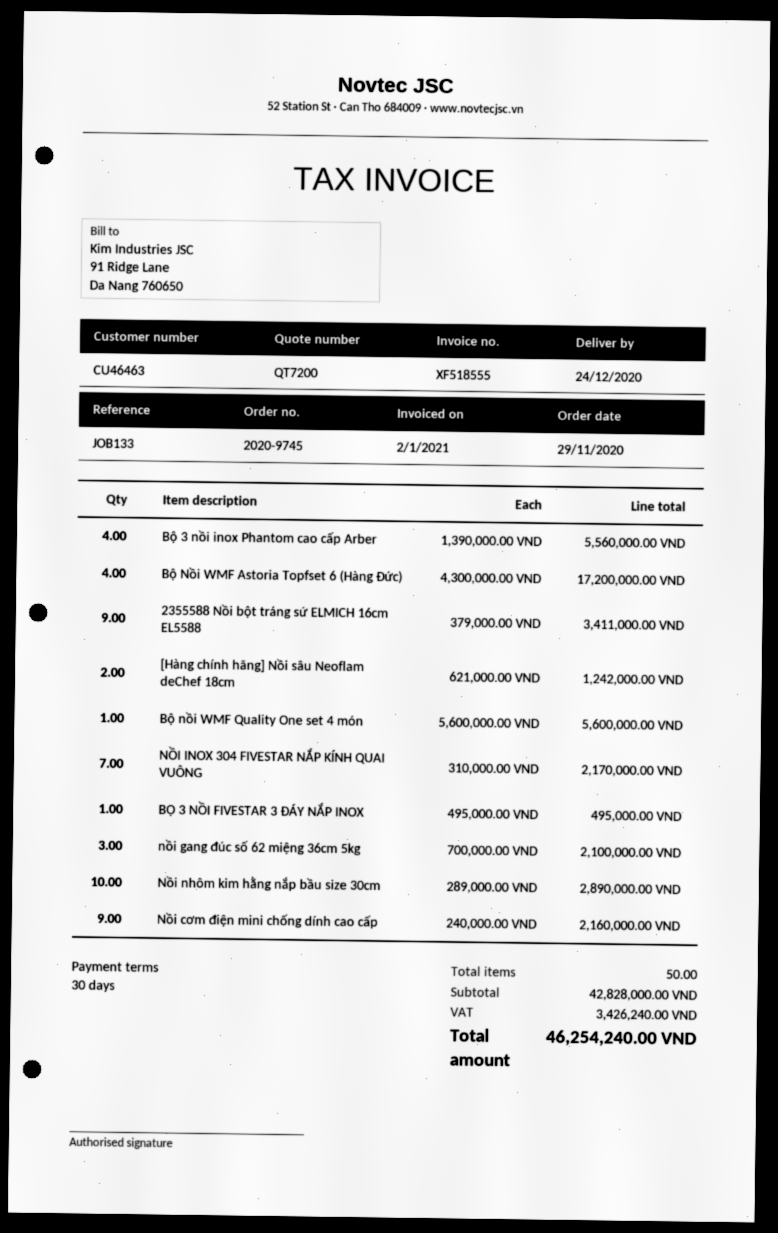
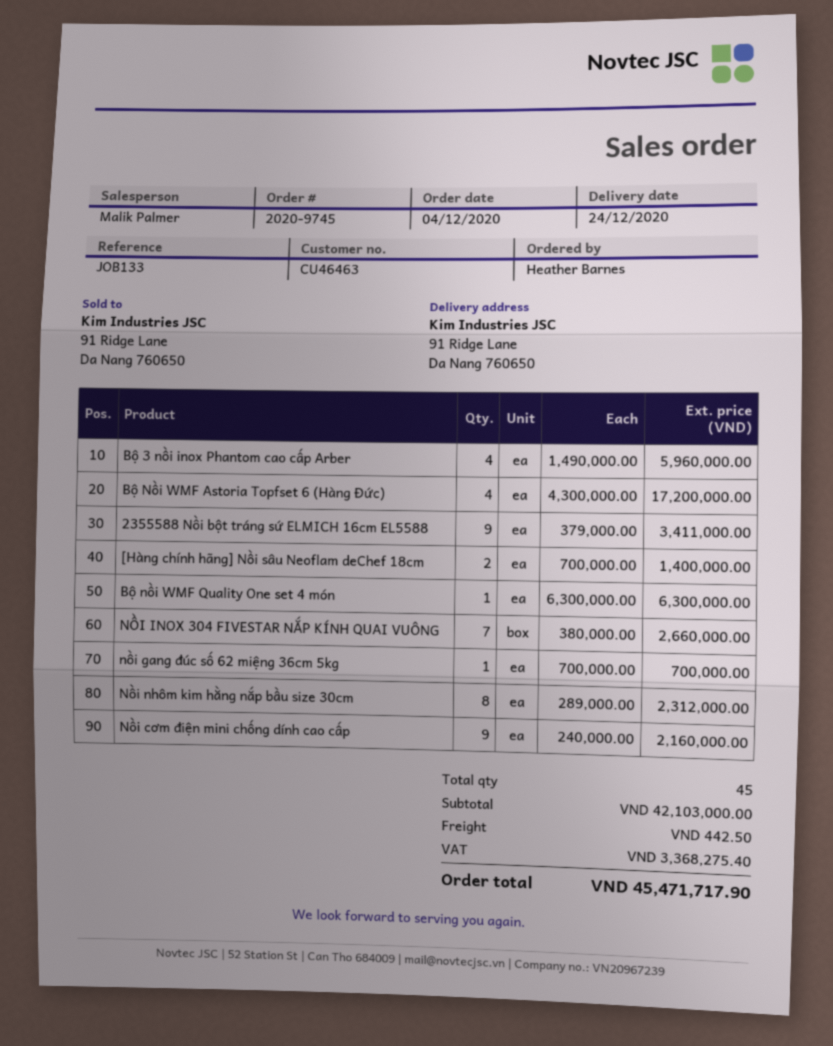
order date: 2020-11-29 -> 2020-12-04
Bộ 3 nồi inox Phantom cao cấp Arber: 4 x 1390000.00 = 5560000.00 -> 4 x 1490000.00 = 5960000.00
[Hàng chính hãng] Nồi sâu Neoflam deChef 18cm: 2 x 621000.00 = 1242000.00 -> 2 x 700000.00 = 1400000.00
Bộ nồi WMF Quality One set 4 món: 1 x 5600000.00 = 5600000.00 -> 1 x 6300000.00 = 6300000.00
NỒI INOX 304 FIVESTAR NẮP KÍNH QUAI VUÔNG: 7 x 310000.00 = 2170000.00 -> 7 x 380000.00 = 2660000.00
BỘ 3 NỒI FIVESTAR 3 ĐÁY NẮP INOX: 1 x 495000.00 = 495000.00 -> none
nồi gang đúc số 62 miệng 36cm 5kg: 3 x 700000.00 = 2100000.00 -> 1 x 700000.00 = 700000.00
Nồi nhôm kim hằng nắp bầu size 30cm: 10 x 289000.00 = 2890000.00 -> 8 x 289000.00 = 2312000.00
total quantity: 50 -> 45
subtotal: 42828000.00 -> 42103000.00
shipping: none -> 442.50
tax: 3426240.00 -> 3368275.40
total: 46254240.00 -> 45471717.90

